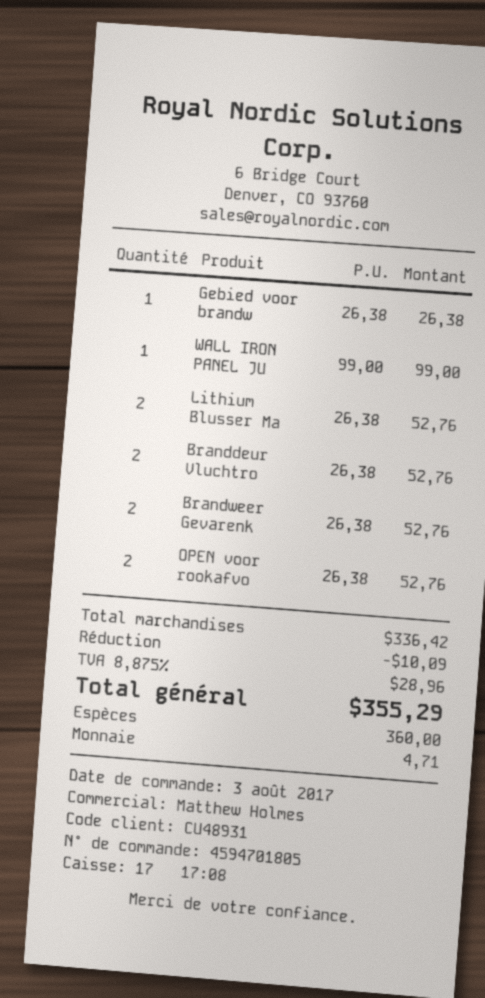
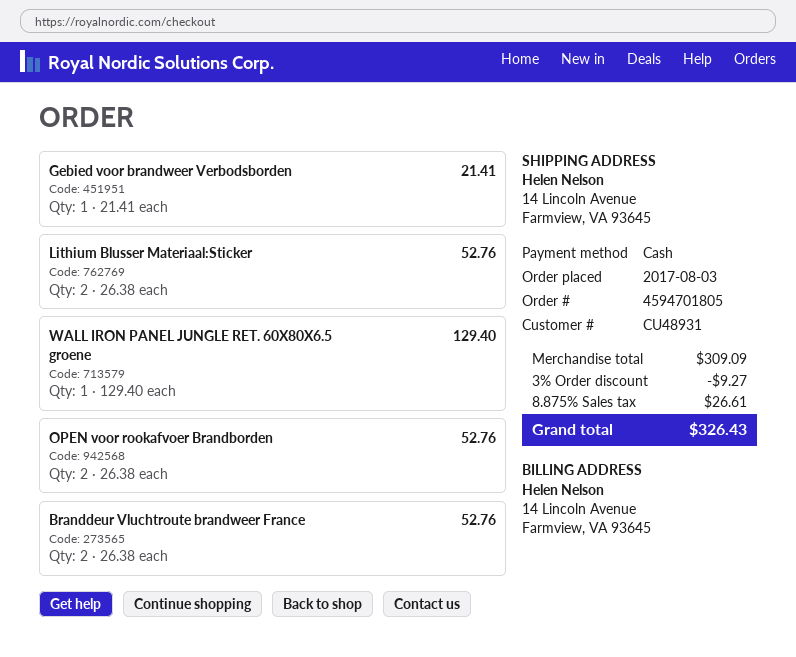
Gebied voor brandw: 1 x 26.38 = 26.38 -> 1 x 21.41 = 21.41
WALL IRON PANEL JU: 1 x 99.00 = 99.00 -> 1 x 129.40 = 129.40
Brandweer Gevarenk: 2 x 26.38 = 52.76 -> none
subtotal: 336.42 -> 309.09
discount: 10.09 -> 9.27
tax: 8.875% = 28.96 -> 8.875% = 26.61
total: 355.29 -> 326.43

